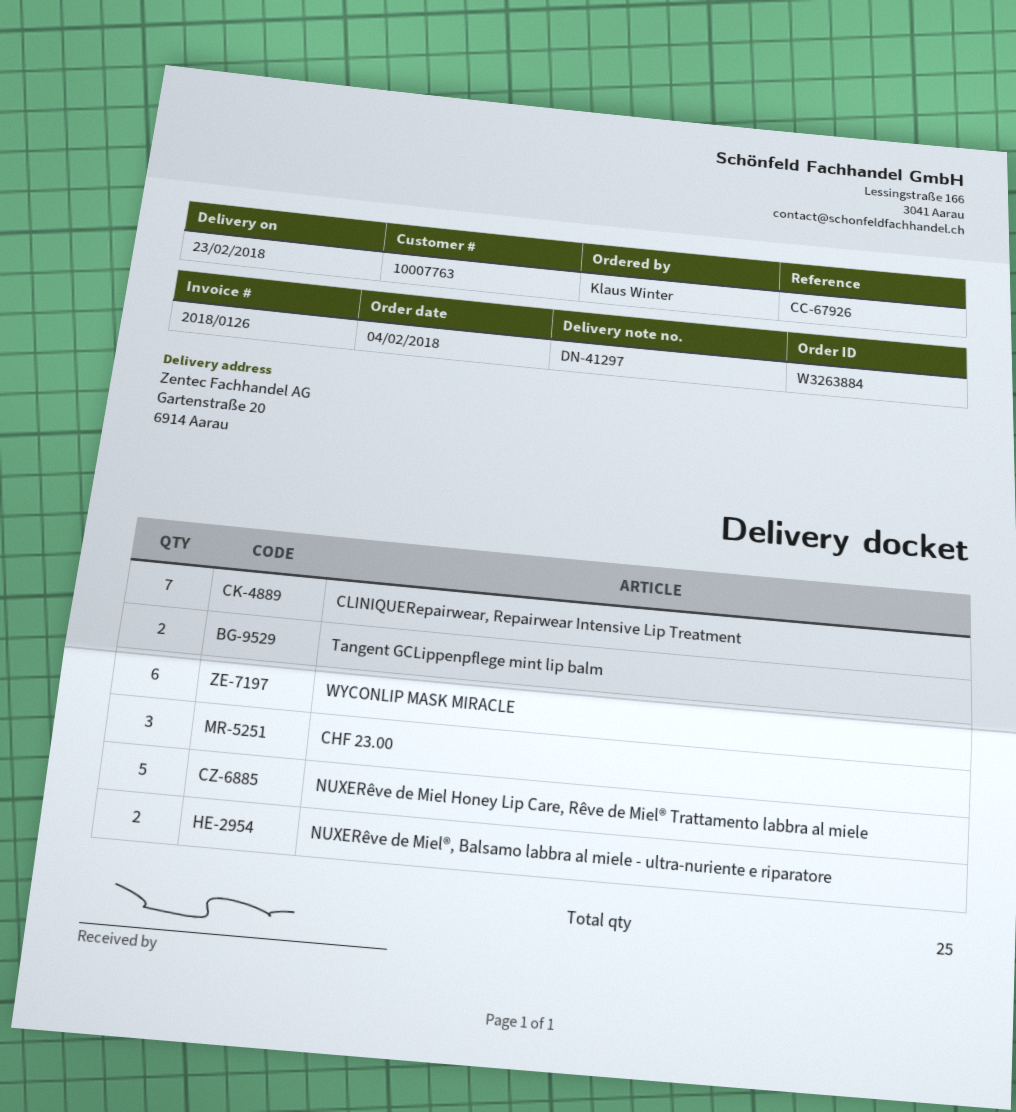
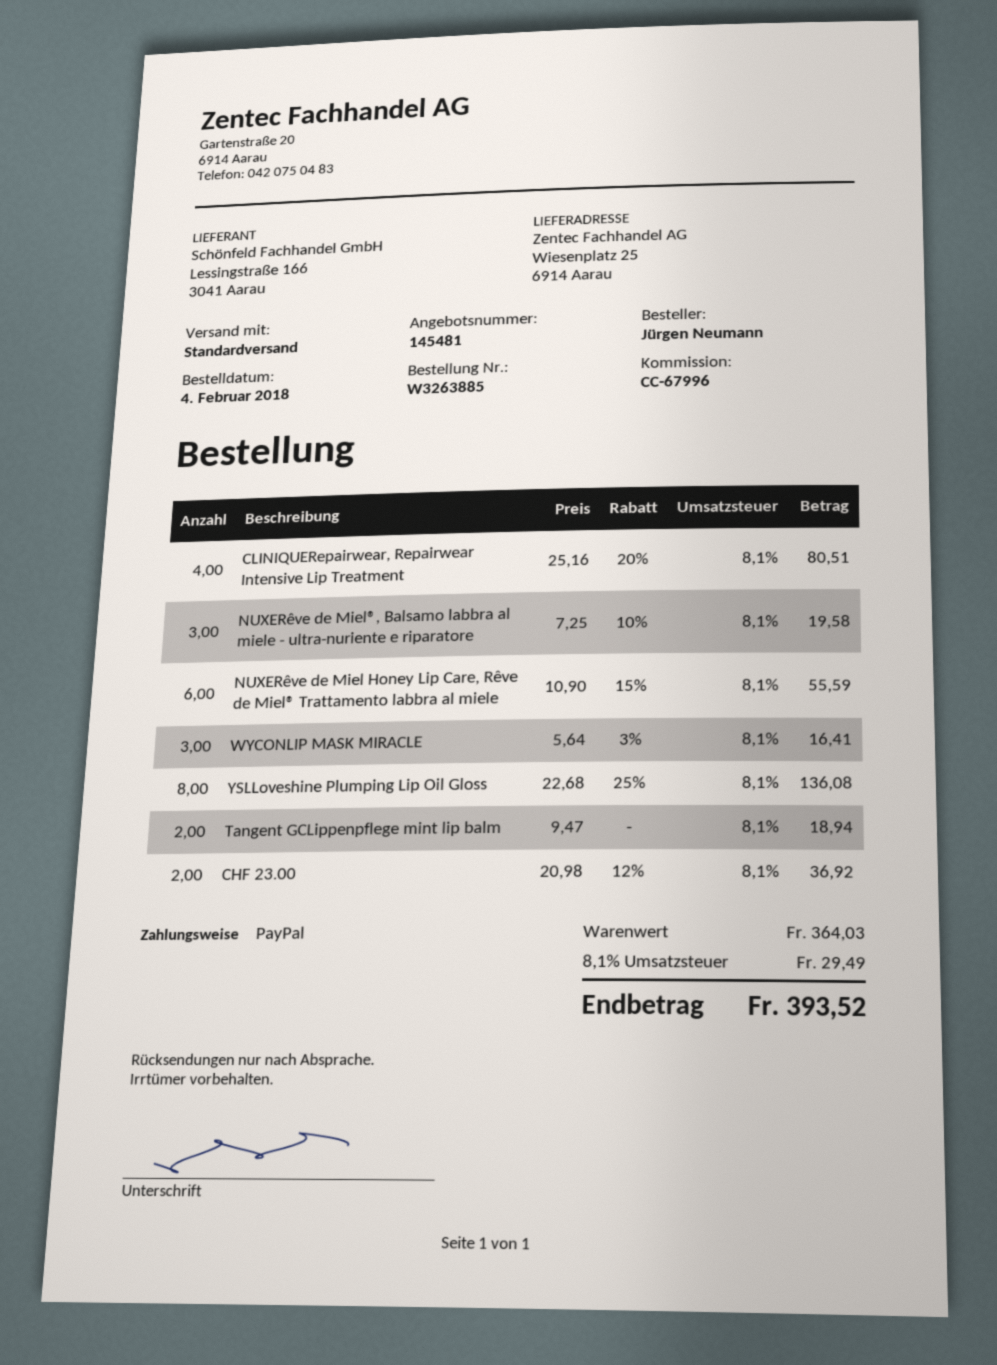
order number: W3263884 -> W3263885
reference: CC-67926 -> CC-67996
ordered by: Klaus Winter -> Jürgen Neumann
ship to: Gartenstraße 20, 6914 Aarau -> Wiesenplatz 25, 6914 Aarau
CLINIQUERepairwear, Repairwear Intensive Lip Treatment: 7 -> 4
WYCONLIP MASK MIRACLE: 6 -> 3
CHF 23.00: 3 -> 2
NUXERêve de Miel Honey Lip Care, Rêve de Miel® Trattamento labbra al miele: 5 -> 6
NUXERêve de Miel®, Balsamo labbra al miele - ultra-nuriente e riparatore: 2 -> 3
YSLLoveshine Plumping Lip Oil Gloss: none -> 8

